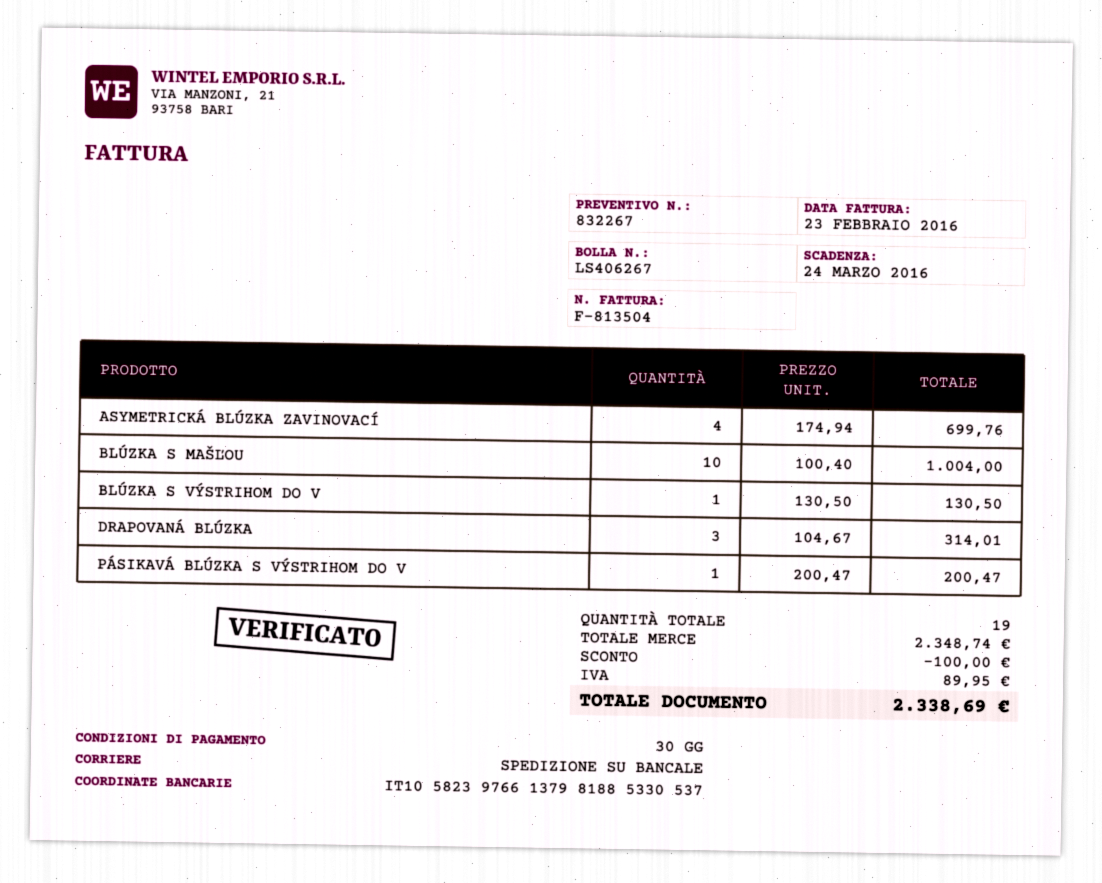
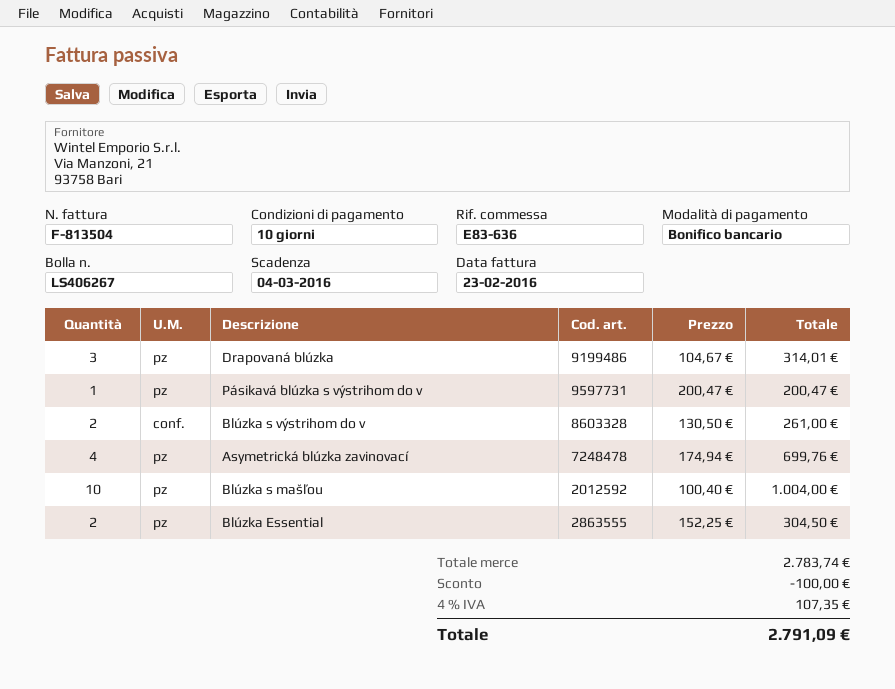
payment terms: 30 days -> 10 days
due date: 2016-03-24 -> 2016-03-04
BLÚZKA S VÝSTRIHOM DO V: 1 x 130.50 = 130.50 -> 2 x 130.50 = 261.00
Blúzka Essential: none -> 2 x 152.25 = 304.50
subtotal: 2348.74 -> 2783.74
tax: 89.95 -> 107.35
total: 2338.69 -> 2791.09

